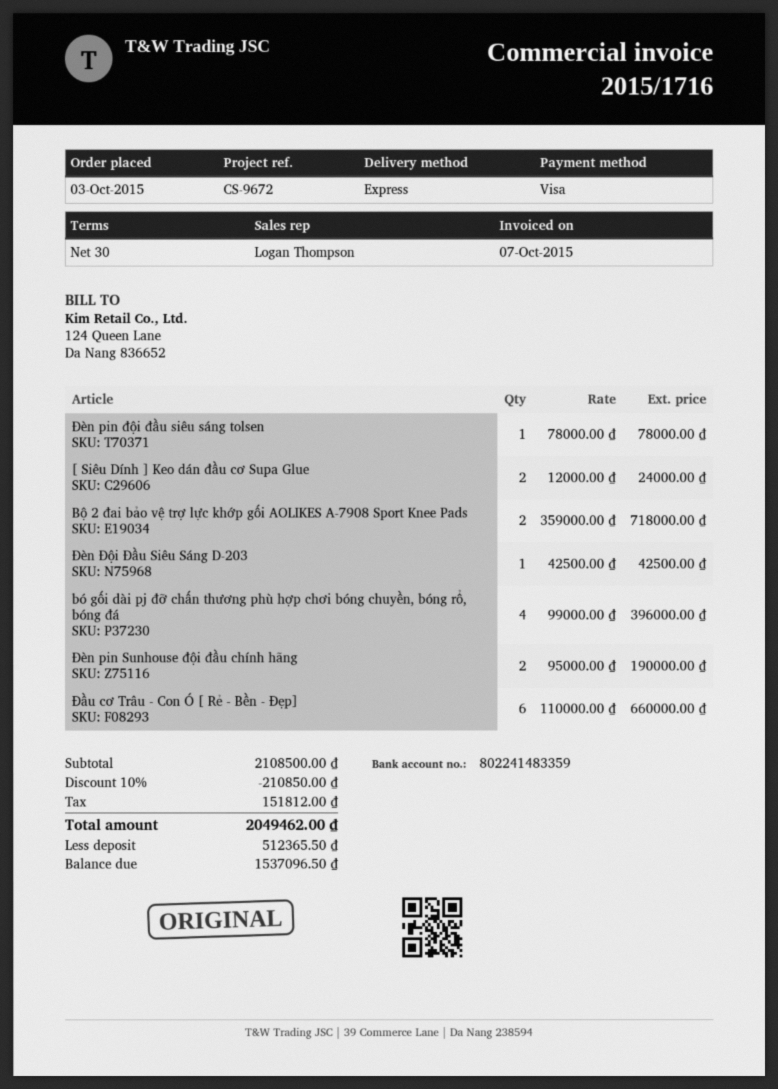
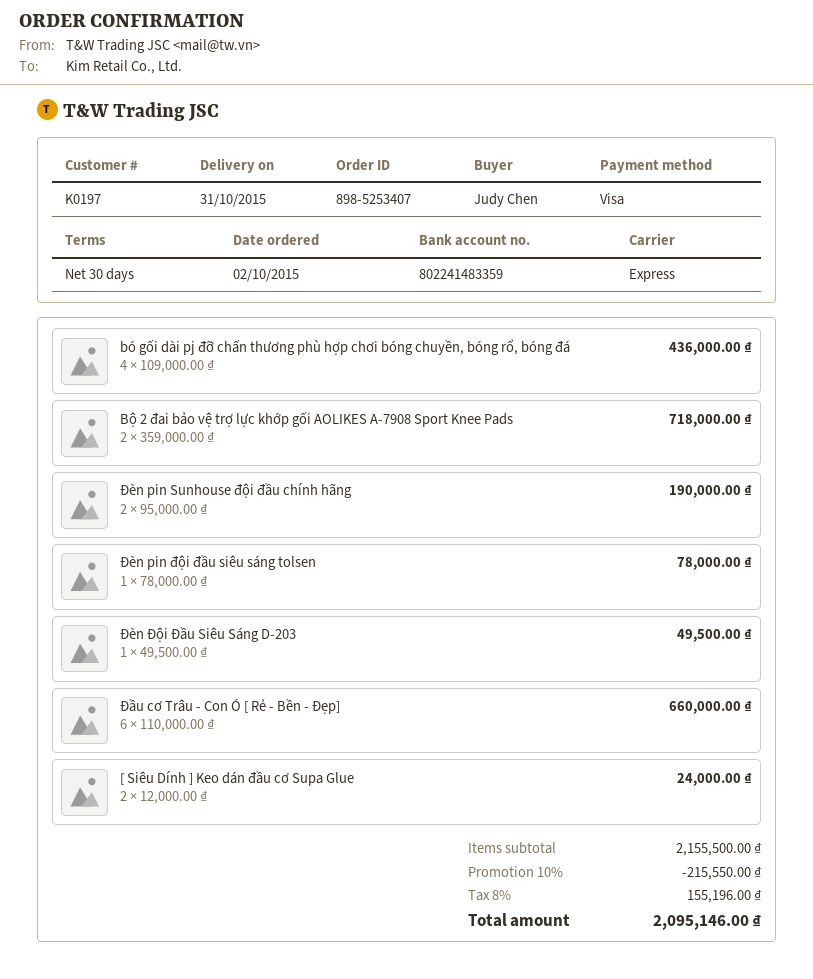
order date: 2015-10-03 -> 2015-10-02
Đèn Đội Đầu Siêu Sáng D-203: 1 x 42500.00 = 42500.00 -> 1 x 49500.00 = 49500.00
bó gối dài pj đỡ chấn thương phù hợp chơi bóng chuyền, bóng rổ, bóng đá: 4 x 99000.00 = 396000.00 -> 4 x 109000.00 = 436000.00
subtotal: 2108500.00 -> 2155500.00
discount: 10% = 210850.00 -> 10% = 215550.00
tax: 151812.00 -> 155196.00
total: 2049462.00 -> 2095146.00

